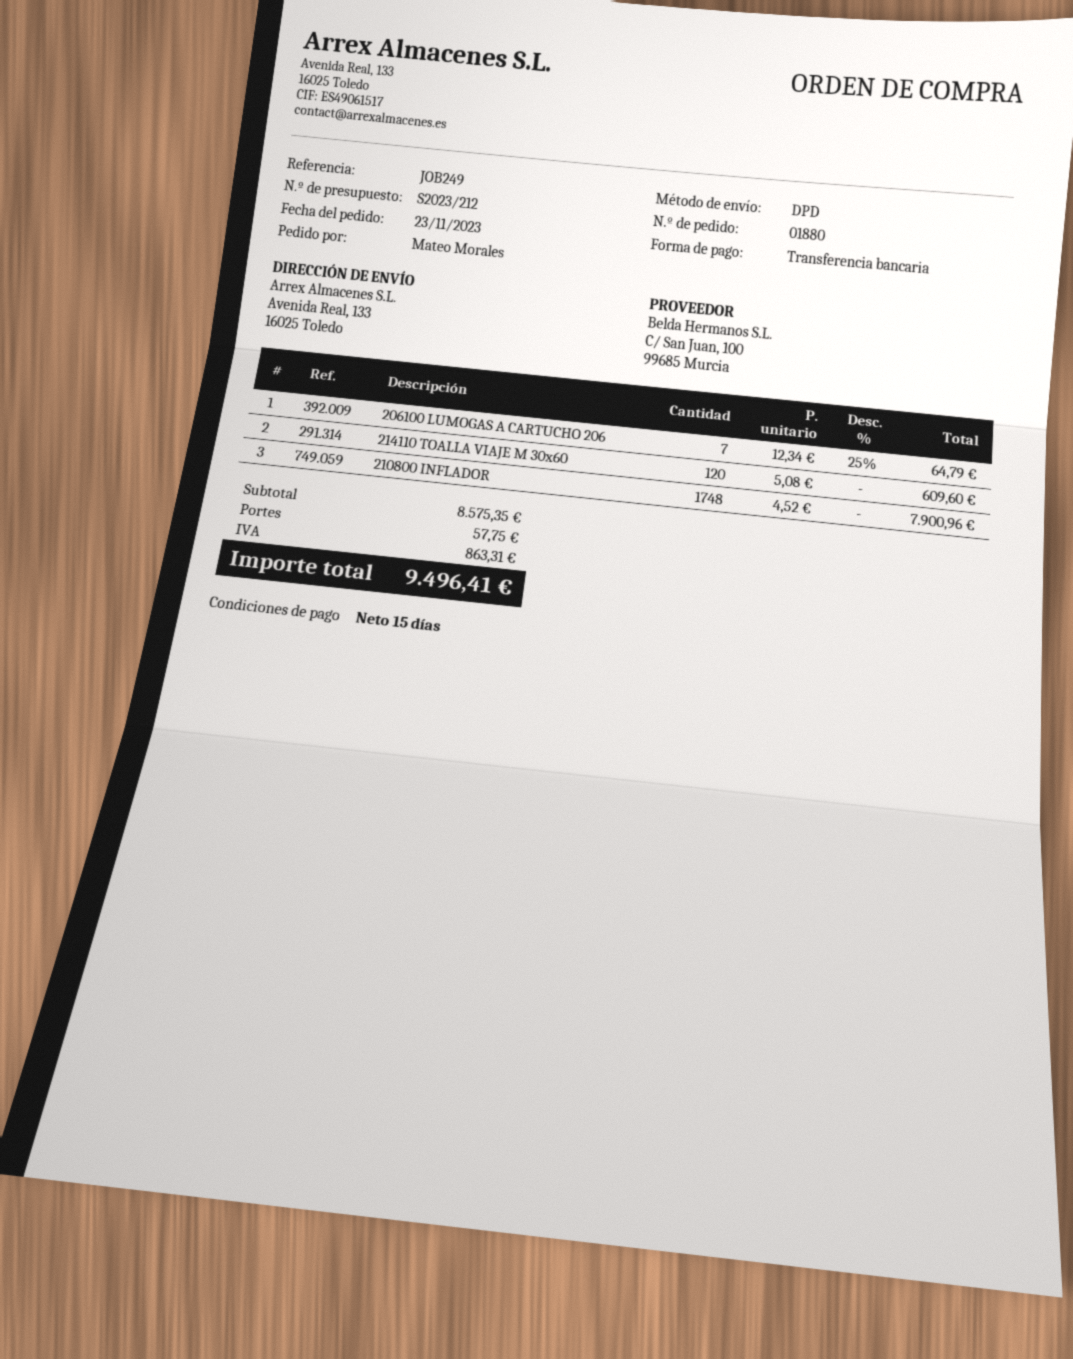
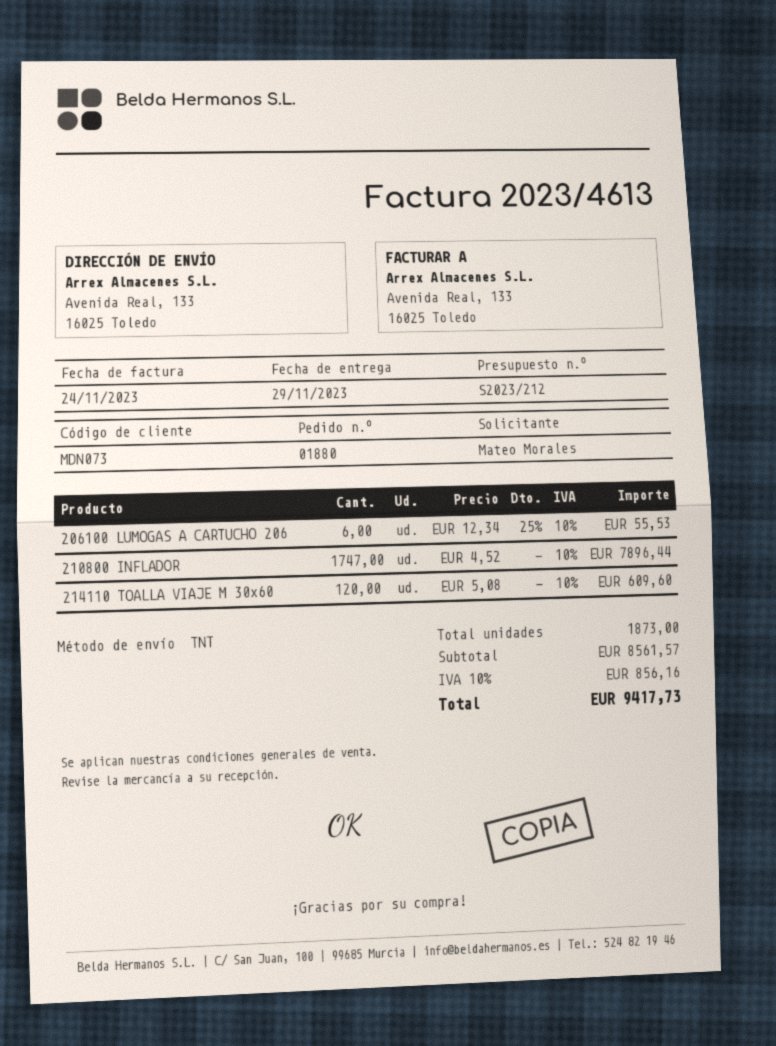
shipping method: DPD -> TNT
206100 LUMOGAS A CARTUCHO 206: 7 x 12.34 - 25% = 64.79 -> 6 x 12.34 - 25% = 55.53
210800 INFLADOR: 1748 x 4.52 = 7900.96 -> 1747 x 4.52 = 7896.44
subtotal: 8575.35 -> 8561.57
shipping: 57.75 -> none
tax: 863.31 -> 856.16
total: 9496.41 -> 9417.73

